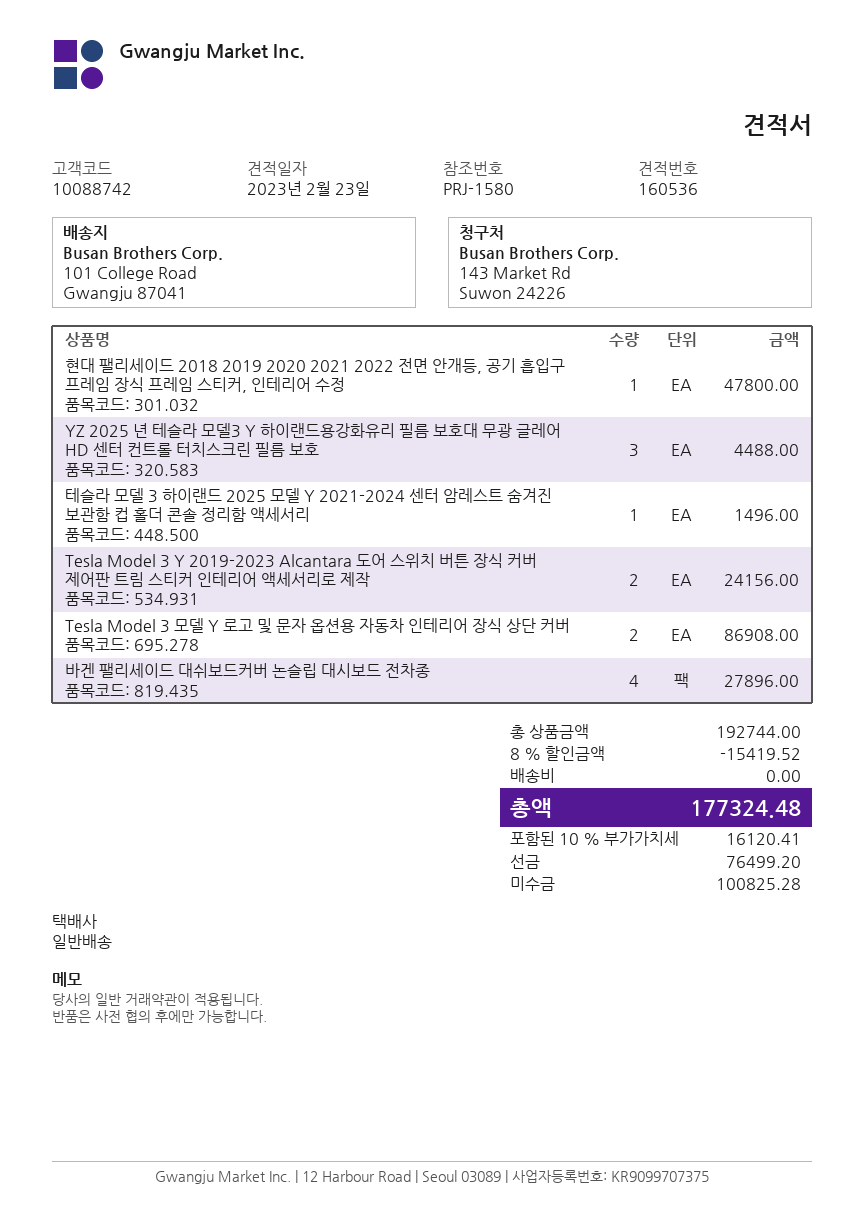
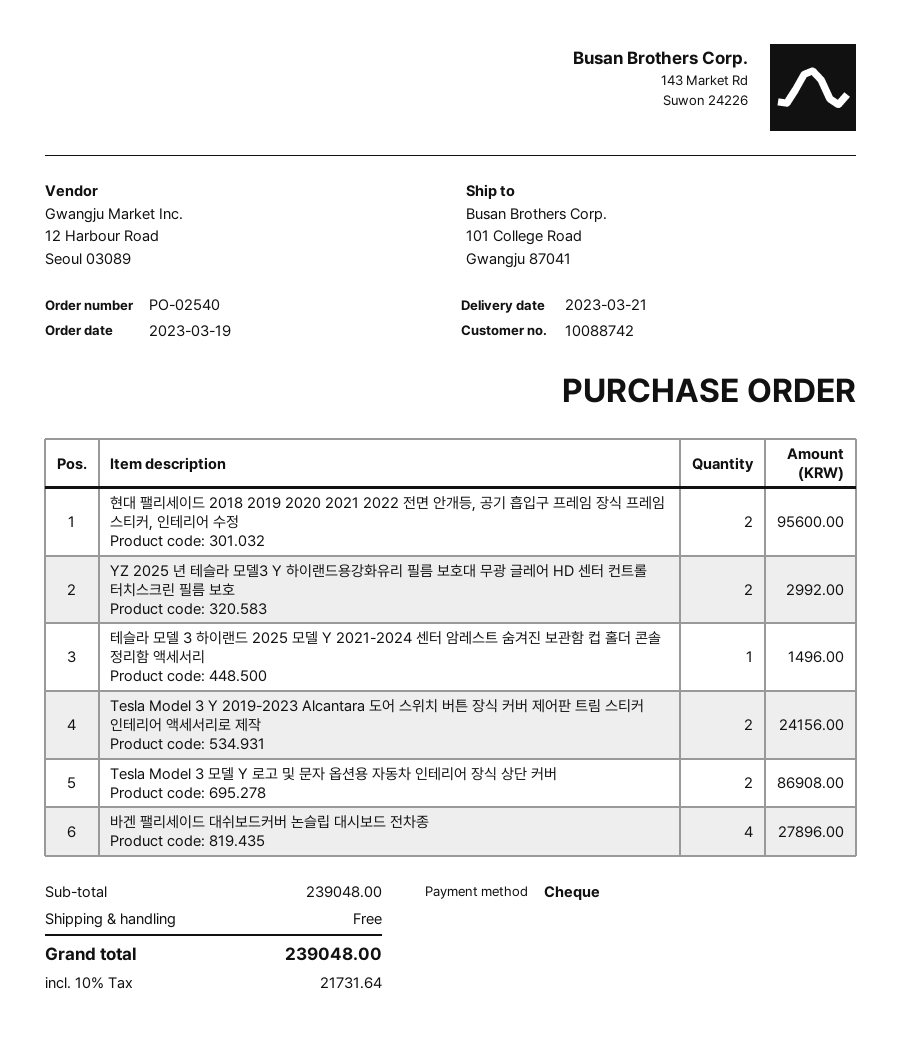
현대 팰리세이드 2018 2019 2020 2021 2022 전면 안개등, 공기 흡입구 프레임 장식 프레임 스티커, 인테리어 수정: 1 for 47800.00 -> 2 for 95600.00
YZ 2025 년 테슬라 모델3 Y 하이랜드용강화유리 필름 보호대 무광 글레어 HD 센터 컨트롤 터치스크린 필름 보호: 3 for 4488.00 -> 2 for 2992.00
subtotal: 192744.00 -> 239048.00
discount: 8% = 15419.52 -> none
tax: 10% = 16120.41 -> 10% = 21731.64
total: 177324.48 -> 239048.00

